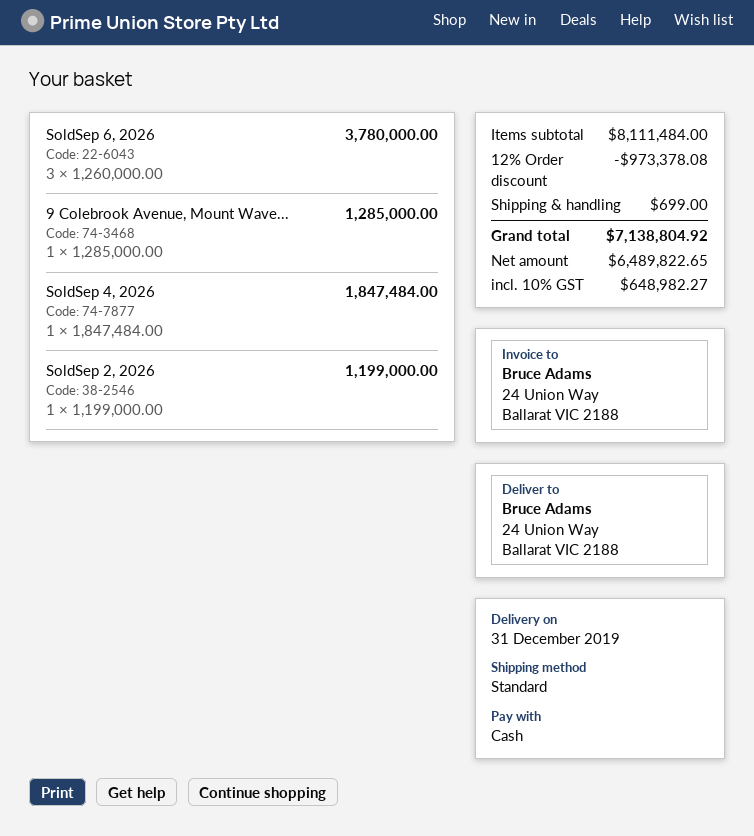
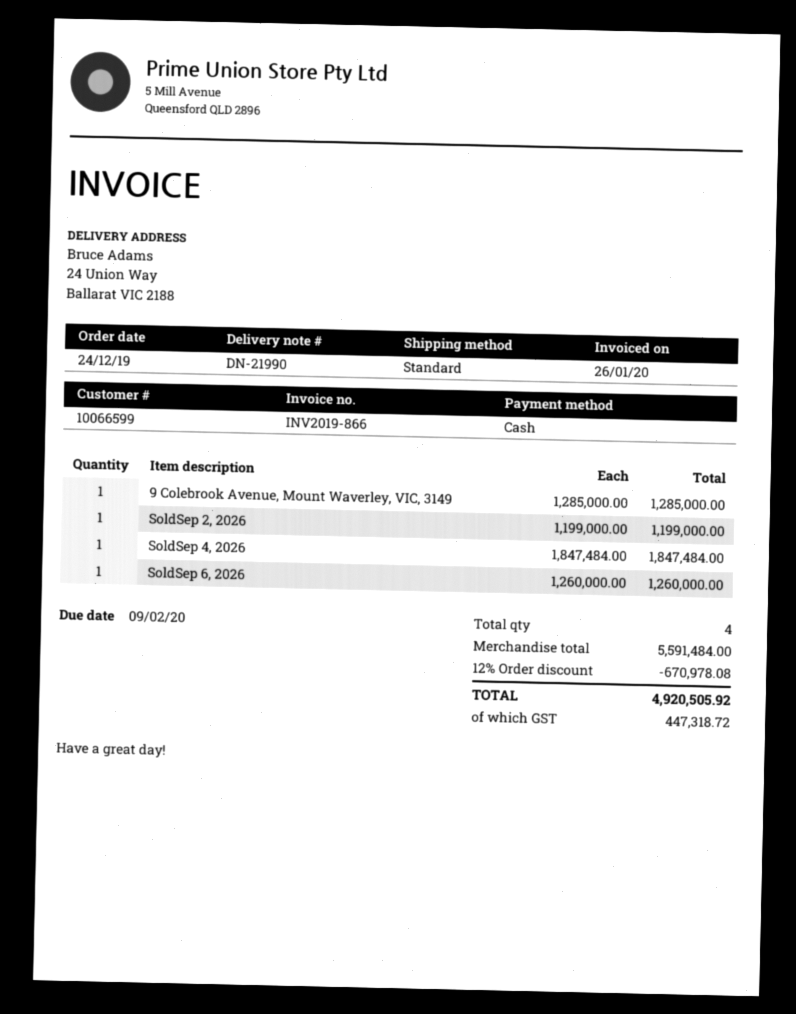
SoldSep 6, 2026: 3 x 1260000.00 = 3780000.00 -> 1 x 1260000.00 = 1260000.00
subtotal: 8111484.00 -> 5591484.00
discount: 12% = 973378.08 -> 12% = 670978.08
shipping: 699.00 -> none
tax: 648982.27 -> 447318.72
total: 7138804.92 -> 4920505.92

